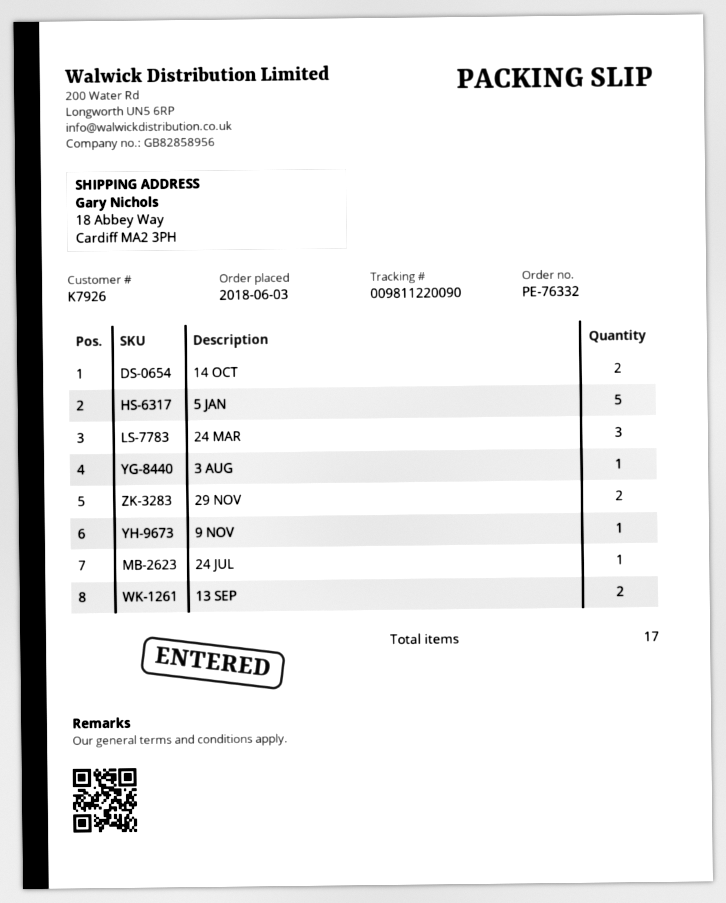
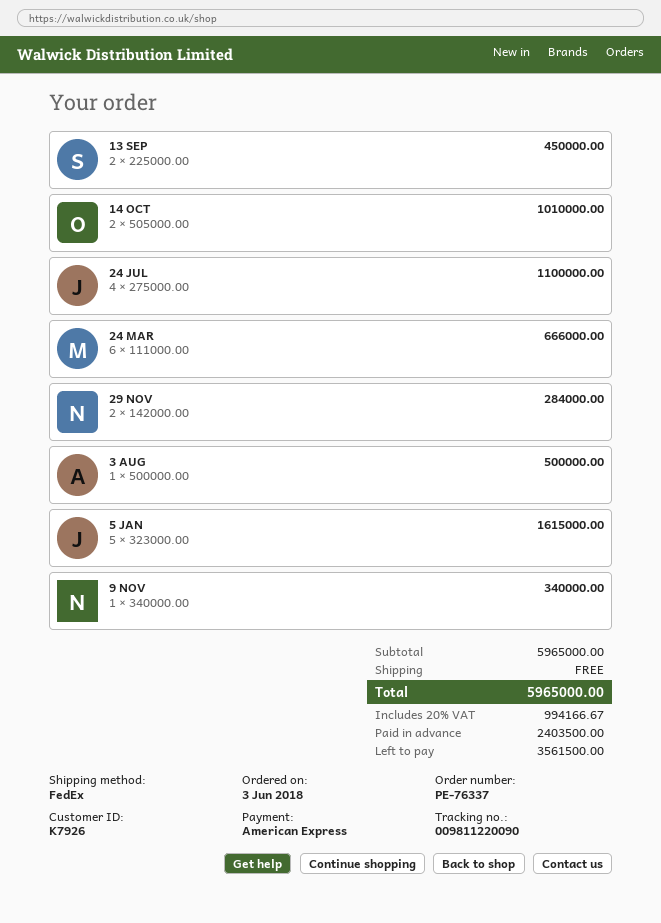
order number: PE-76332 -> PE-76337
24 MAR: 3 -> 6
24 JUL: 1 -> 4

